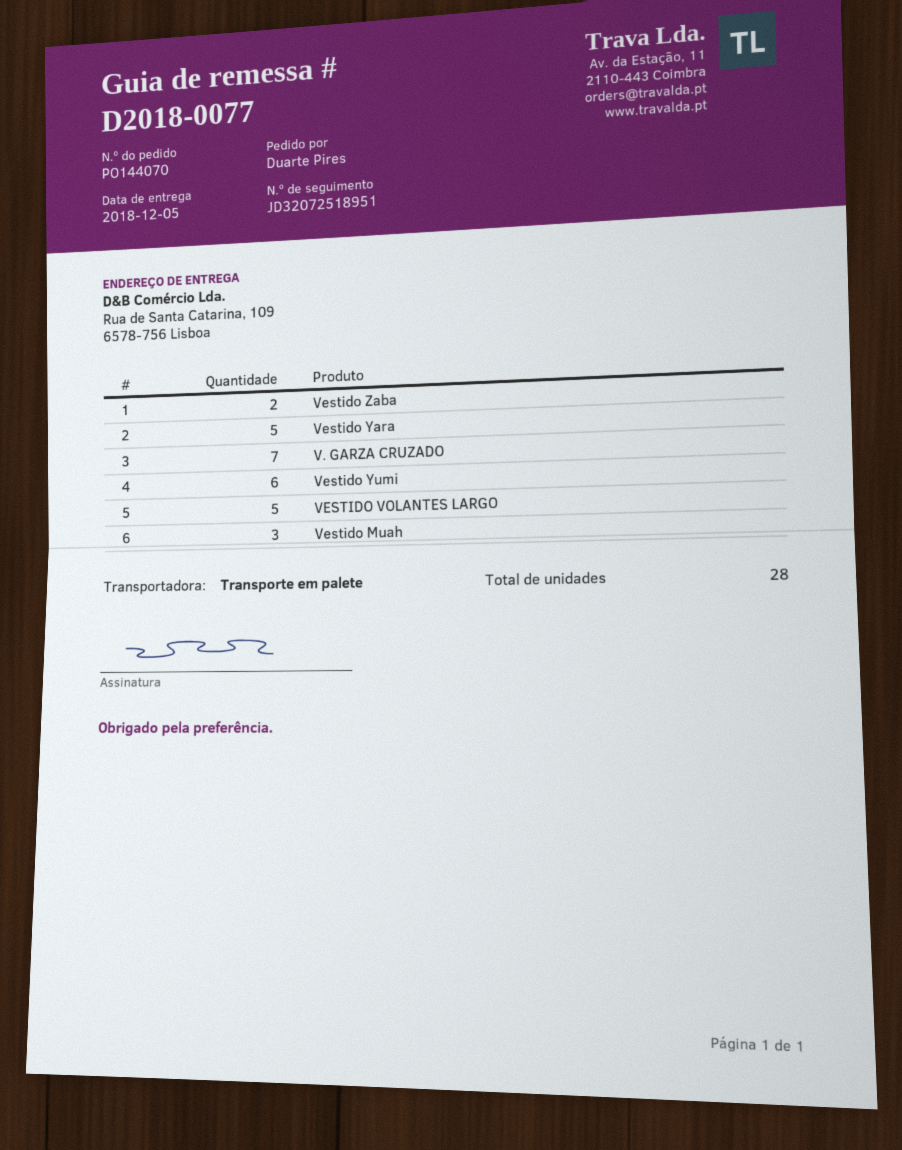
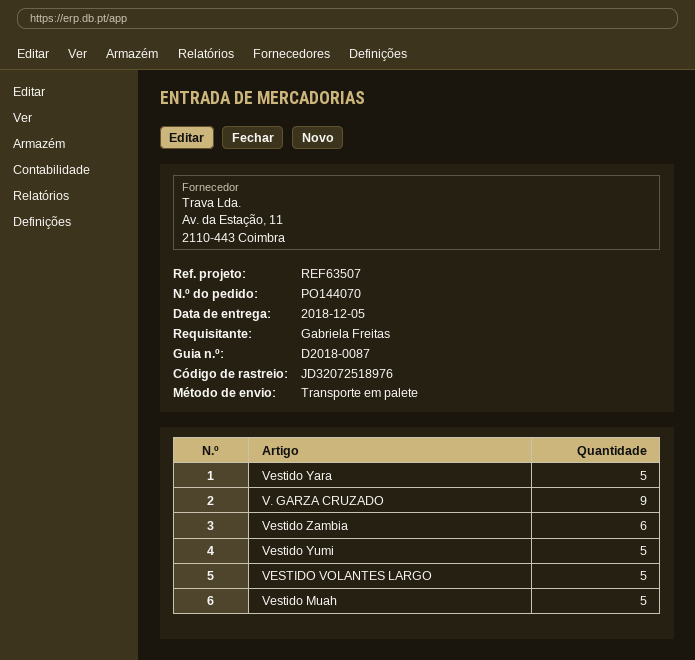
delivery note number: D2018-0077 -> D2018-0087
ordered by: Duarte Pires -> Gabriela Freitas
tracking number: JD32072518951 -> JD32072518976
Vestido Zaba: 2 -> none
V. GARZA CRUZADO: 7 -> 9
Vestido Yumi: 6 -> 5
Vestido Muah: 3 -> 5
Vestido Zambia: none -> 6

